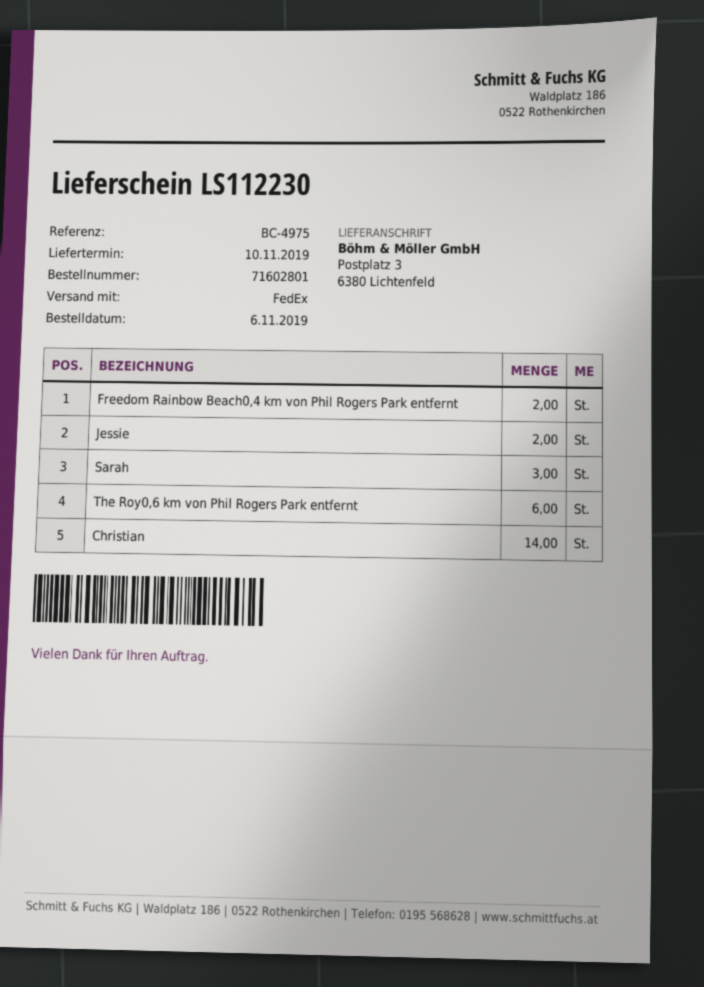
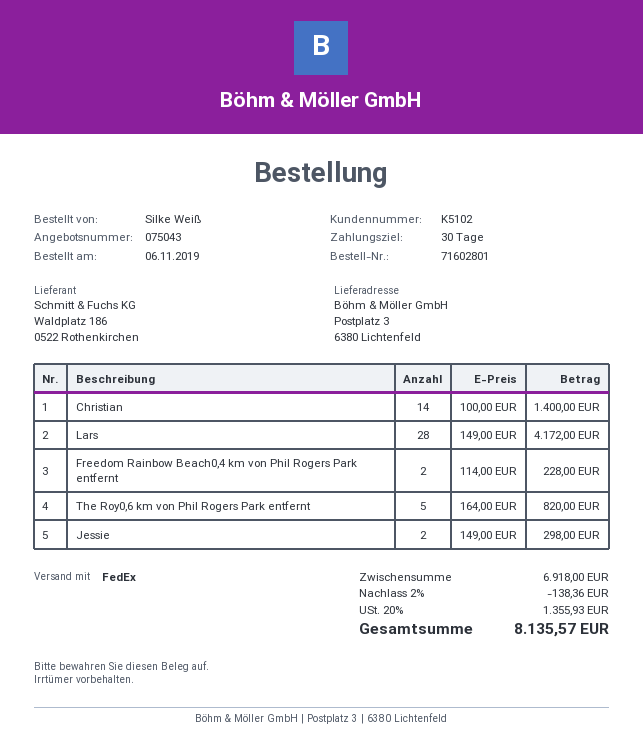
Sarah: 3 -> none
The Roy0,6 km von Phil Rogers Park entfernt: 6 -> 5
Lars: none -> 28

